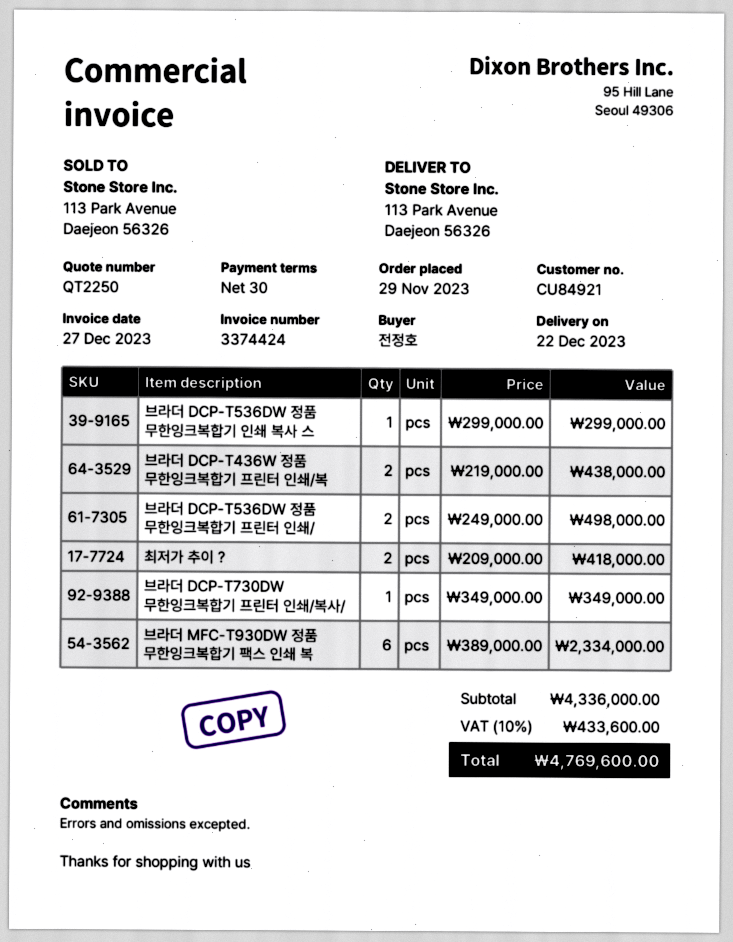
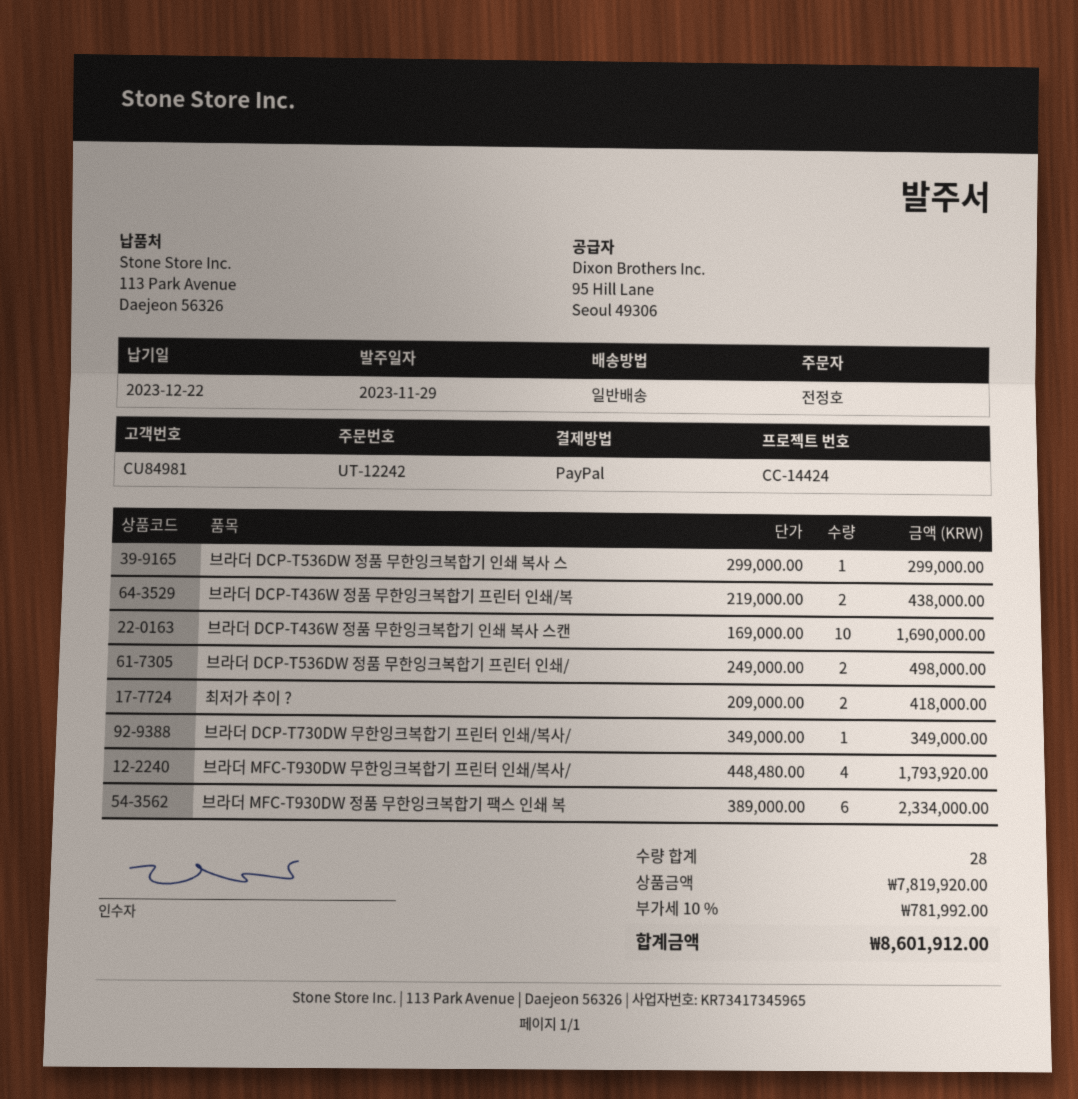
customer number: CU84921 -> CU84981
브라더 DCP-T436W 정품 무한잉크복합기 인쇄 복사 스캔: none -> 10 x 169000.00 = 1690000.00
브라더 MFC-T930DW 무한잉크복합기 프린터 인쇄/복사/: none -> 4 x 448480.00 = 1793920.00
subtotal: 4336000.00 -> 7819920.00
tax: 10% = 433600.00 -> 10% = 781992.00
total: 4769600.00 -> 8601912.00

